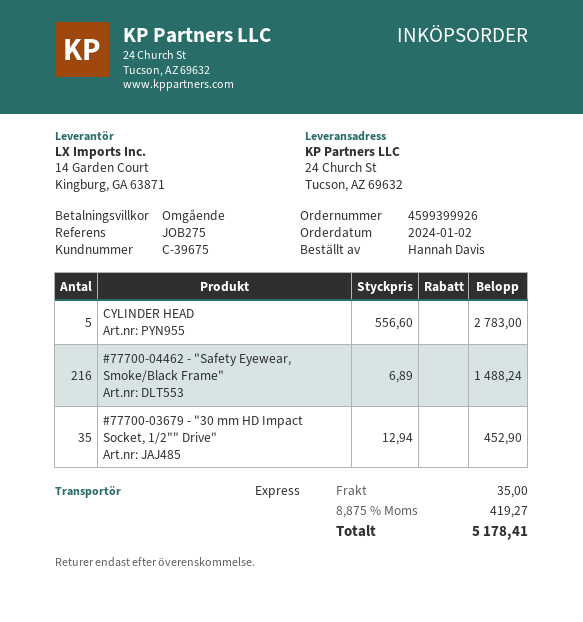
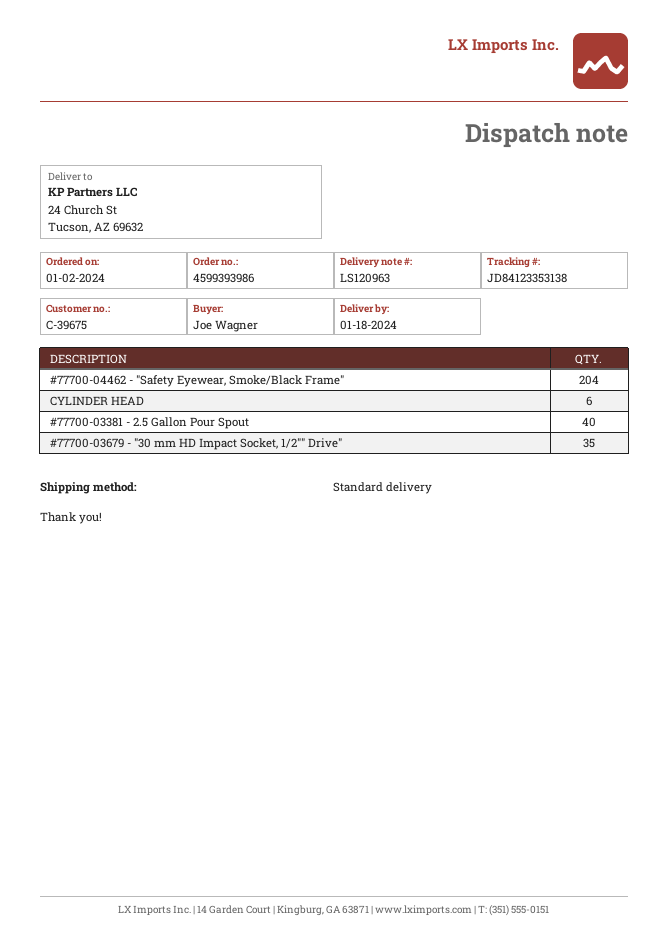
order number: 4599399926 -> 4599393986
ordered by: Hannah Davis -> Joe Wagner
shipping method: express -> standard
CYLINDER HEAD: 5 -> 6
#77700-04462 - "Safety Eyewear, Smoke/Black Frame": 216 -> 204
#77700-03381 - 2.5 Gallon Pour Spout: none -> 40

